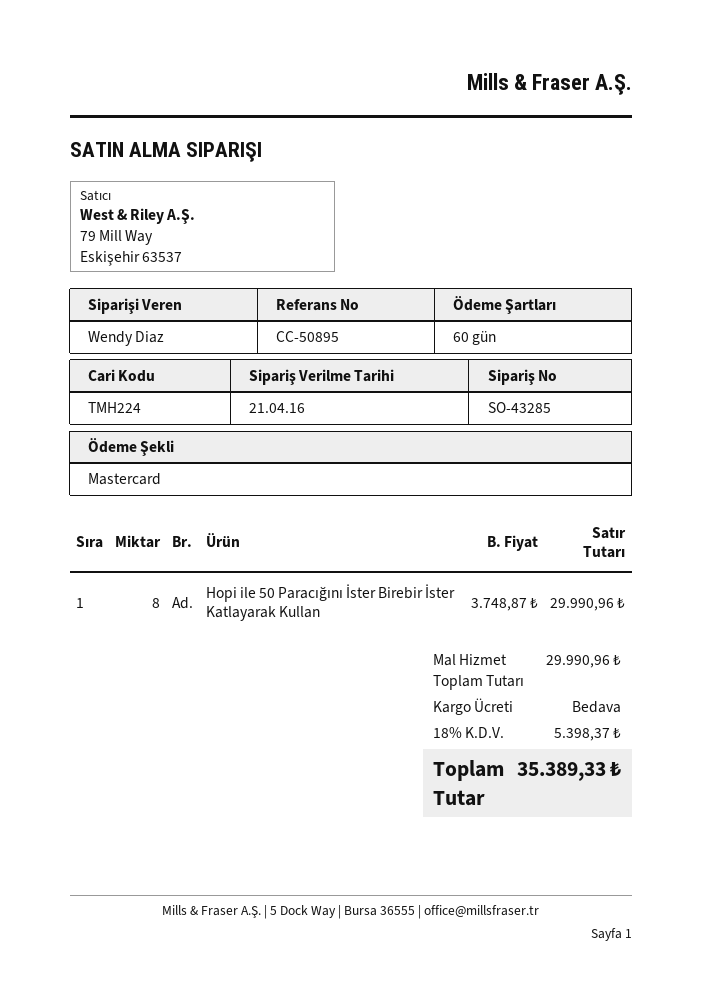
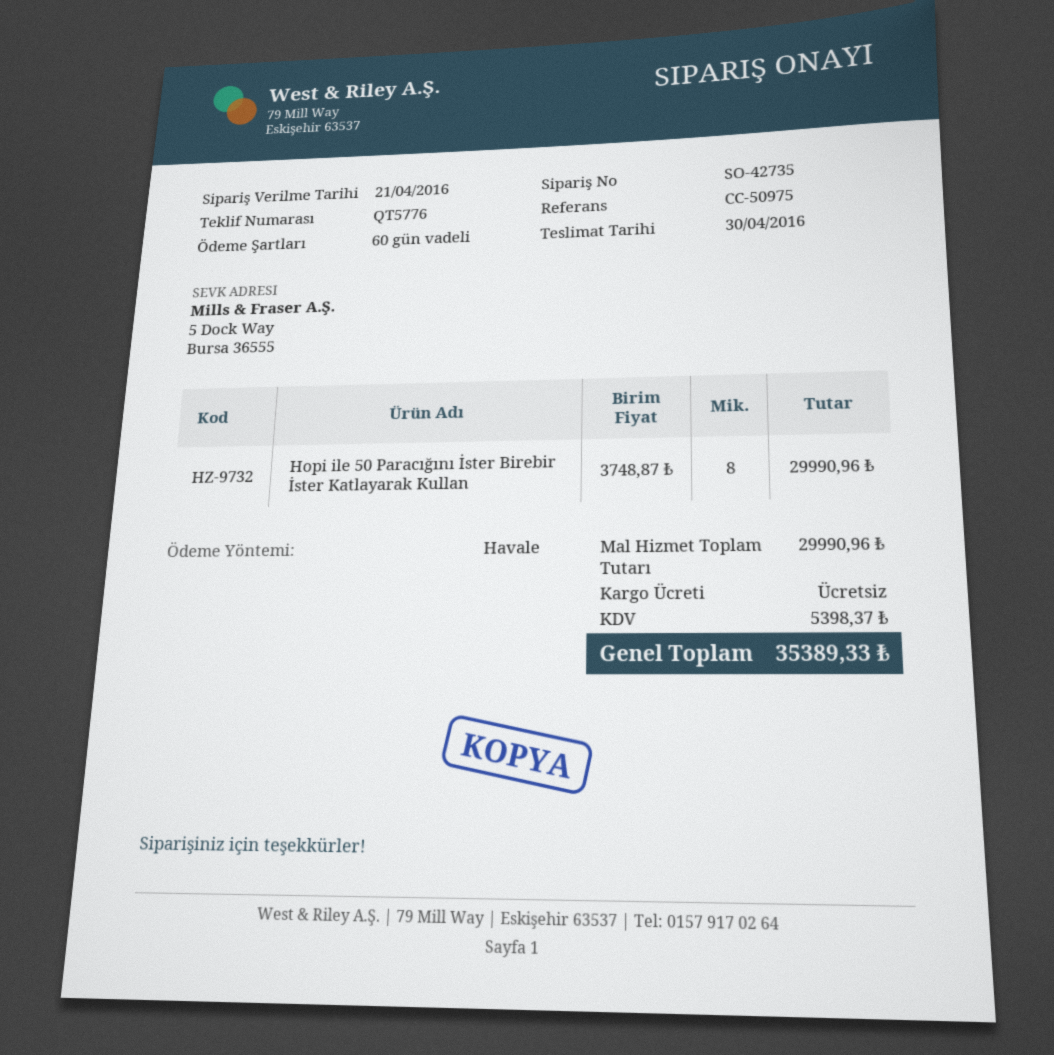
order number: SO-43285 -> SO-42735
reference: CC-50895 -> CC-50975
payment method: Mastercard -> bank transfer

